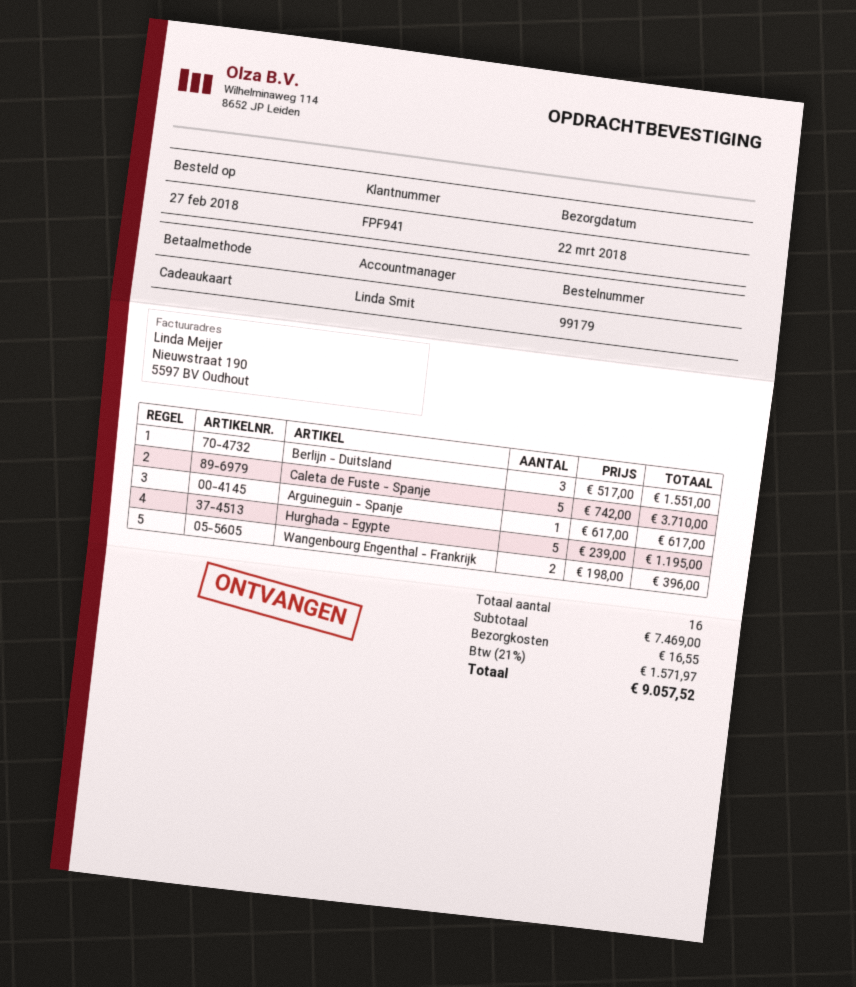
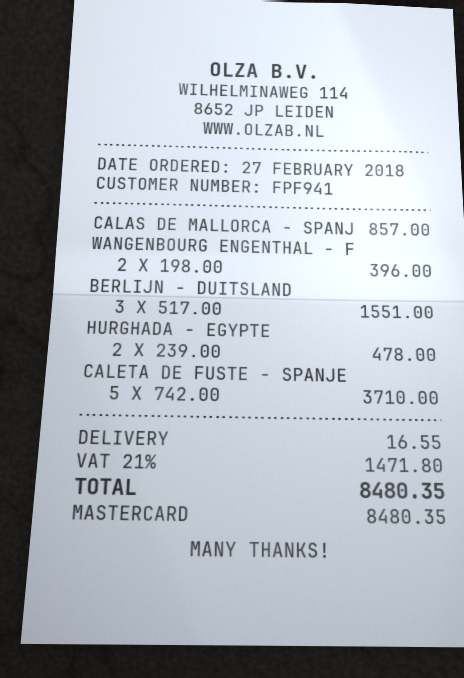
payment method: gift card -> Mastercard
Arguineguin - Spanje: 1 x 617.00 = 617.00 -> none
Hurghada - Egypte: 5 x 239.00 = 1195.00 -> 2 x 239.00 = 478.00
CALAS DE MALLORCA - SPANJ: none -> 1 x 857.00 = 857.00
tax: 21% = 1571.97 -> 21% = 1471.80
total: 9057.52 -> 8480.35

